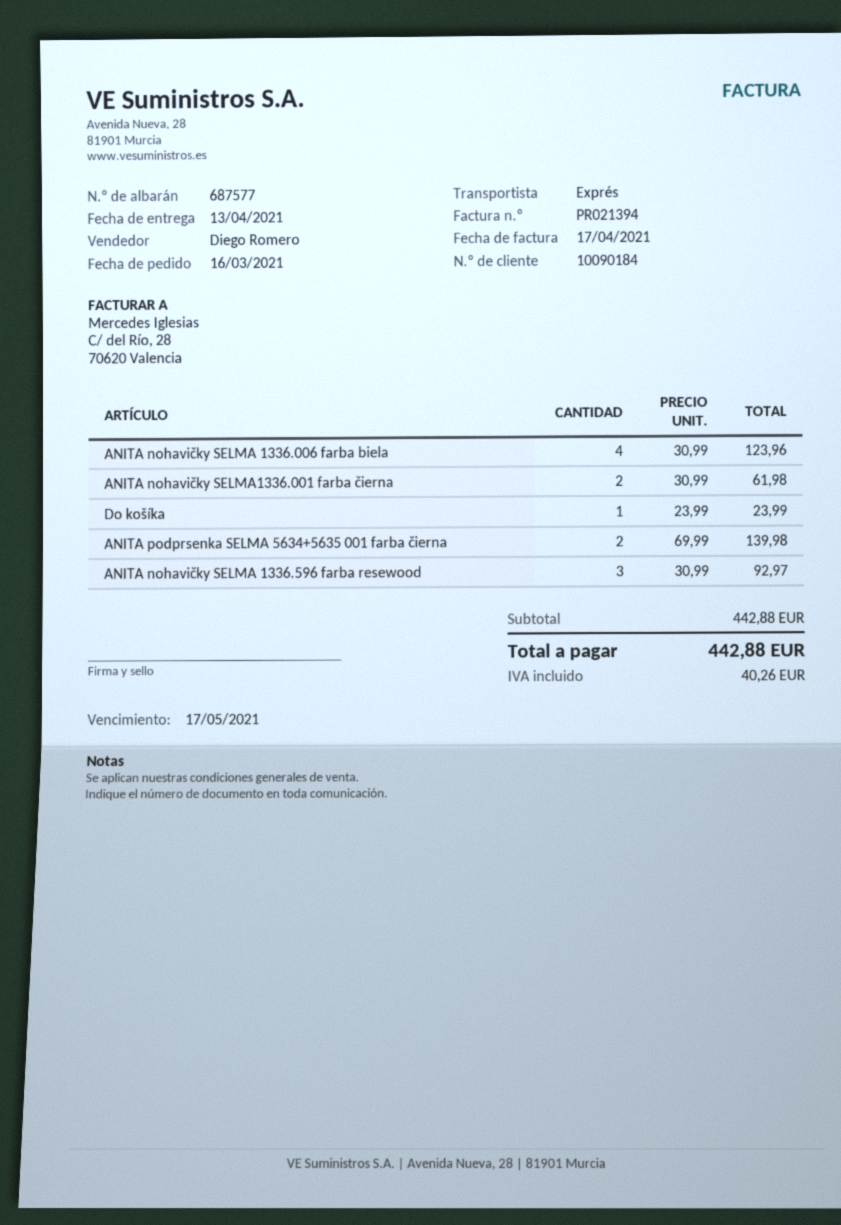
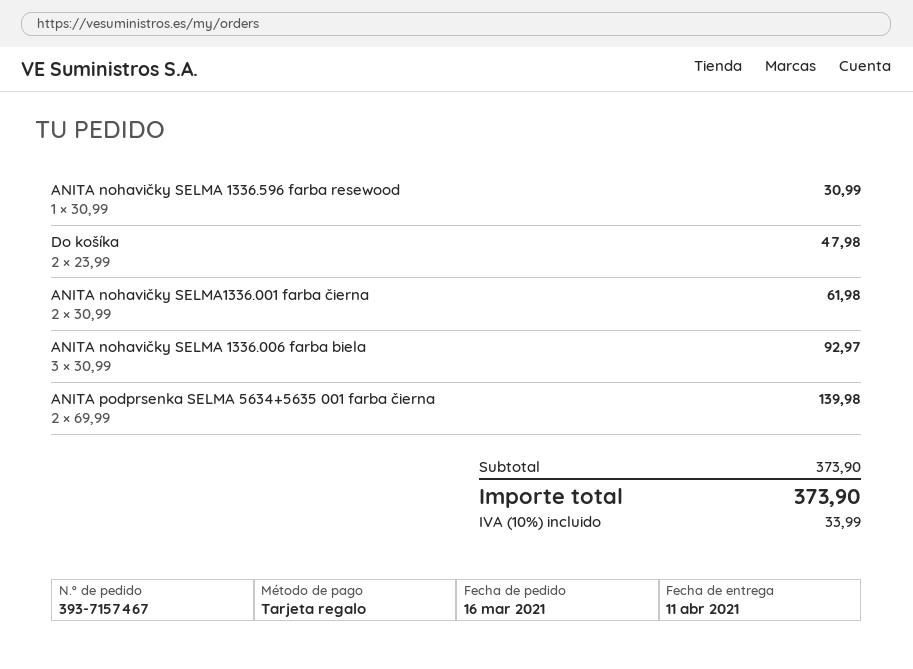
delivery date: 2021-04-13 -> 2021-04-11
ANITA nohavičky SELMA 1336.006 farba biela: 4 x 30.99 = 123.96 -> 3 x 30.99 = 92.97
Do košíka: 1 x 23.99 = 23.99 -> 2 x 23.99 = 47.98
ANITA nohavičky SELMA 1336.596 farba resewood: 3 x 30.99 = 92.97 -> 1 x 30.99 = 30.99
subtotal: 442.88 -> 373.90
tax: 40.26 -> 33.99
total: 442.88 -> 373.90

